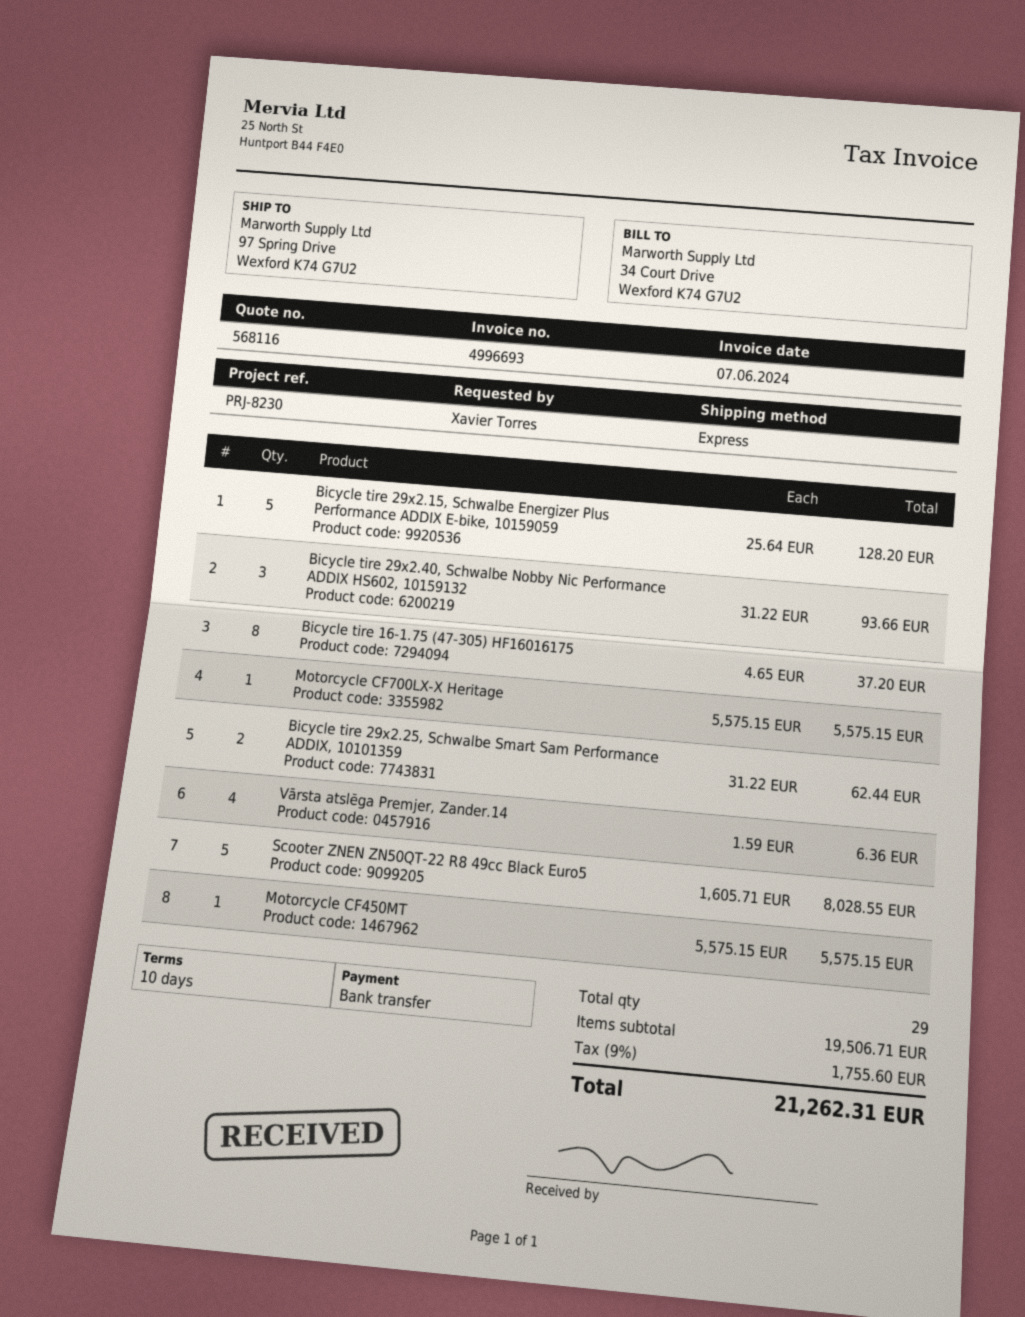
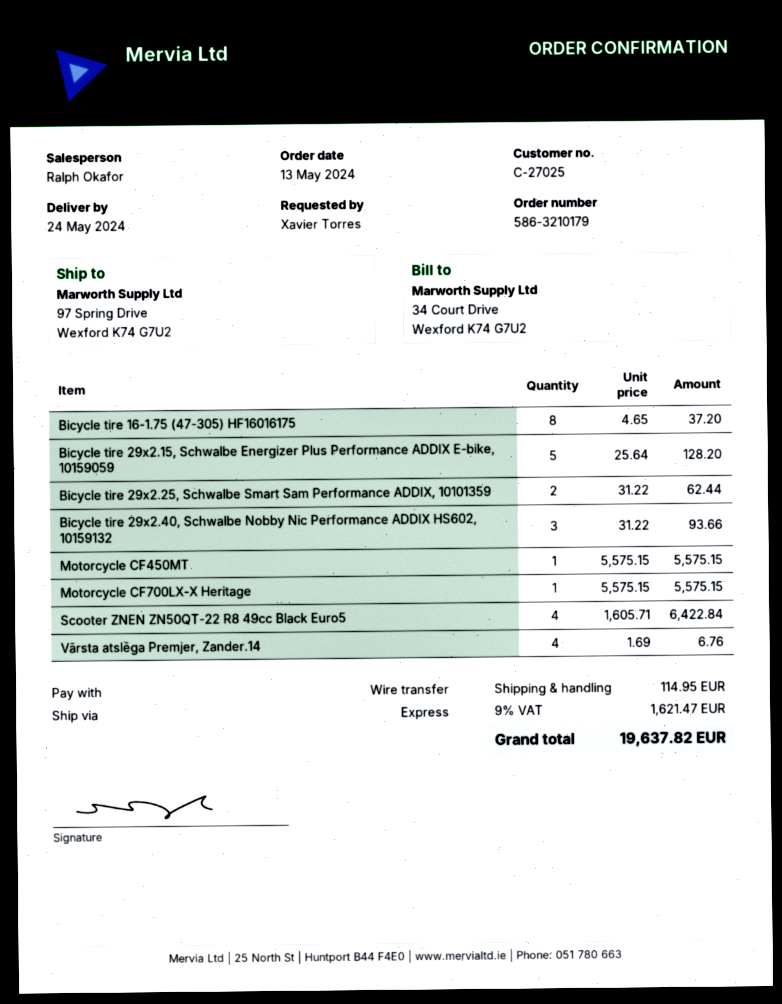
Vārsta atslēga Premjer, Zander.14: 4 x 1.59 = 6.36 -> 4 x 1.69 = 6.76
Scooter ZNEN ZN50QT-22 R8 49cc Black Euro5: 5 x 1605.71 = 8028.55 -> 4 x 1605.71 = 6422.84
shipping: none -> 114.95
tax: 9% = 1755.60 -> 9% = 1621.47
total: 21262.31 -> 19637.82

